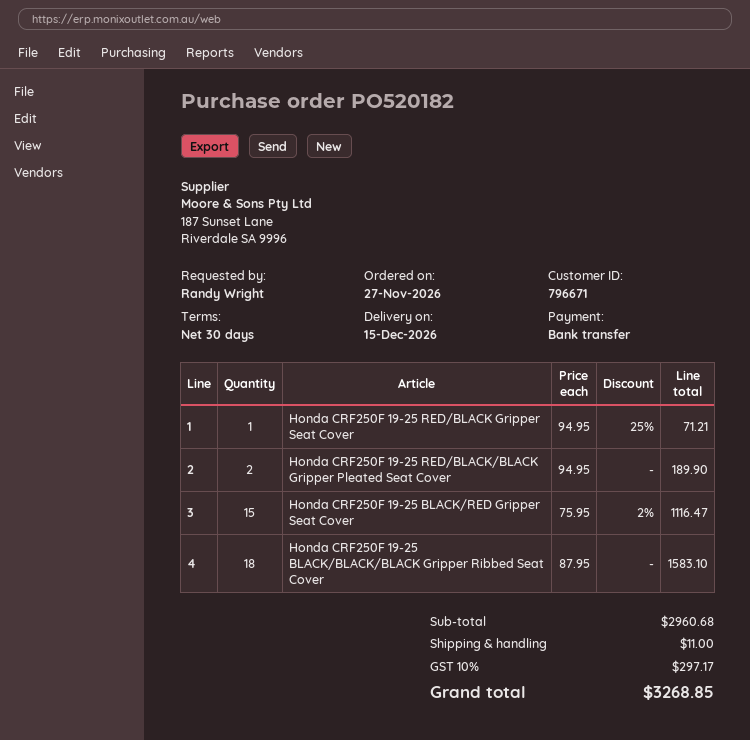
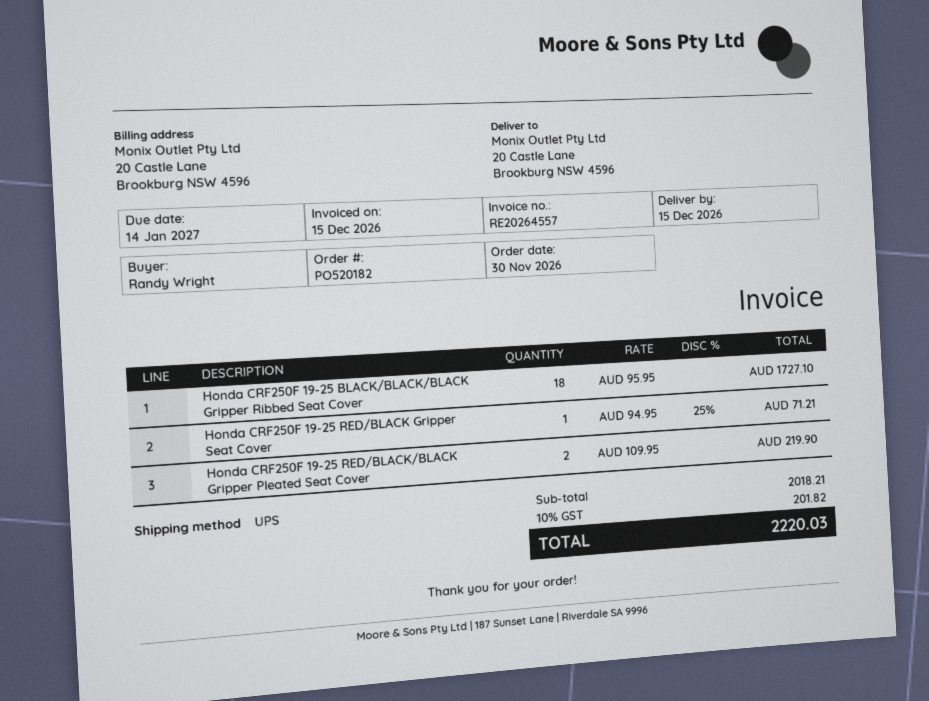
order date: 2026-11-27 -> 2026-11-30
Honda CRF250F 19-25 RED/BLACK/BLACK Gripper Pleated Seat Cover: 2 x 94.95 = 189.90 -> 2 x 109.95 = 219.90
Honda CRF250F 19-25 BLACK/RED Gripper Seat Cover: 15 x 75.95 - 2% = 1116.47 -> none
Honda CRF250F 19-25 BLACK/BLACK/BLACK Gripper Ribbed Seat Cover: 18 x 87.95 = 1583.10 -> 18 x 95.95 = 1727.10
subtotal: 2960.68 -> 2018.21
shipping: 11.00 -> none
tax: 10% = 297.17 -> 10% = 201.82
total: 3268.85 -> 2220.03

